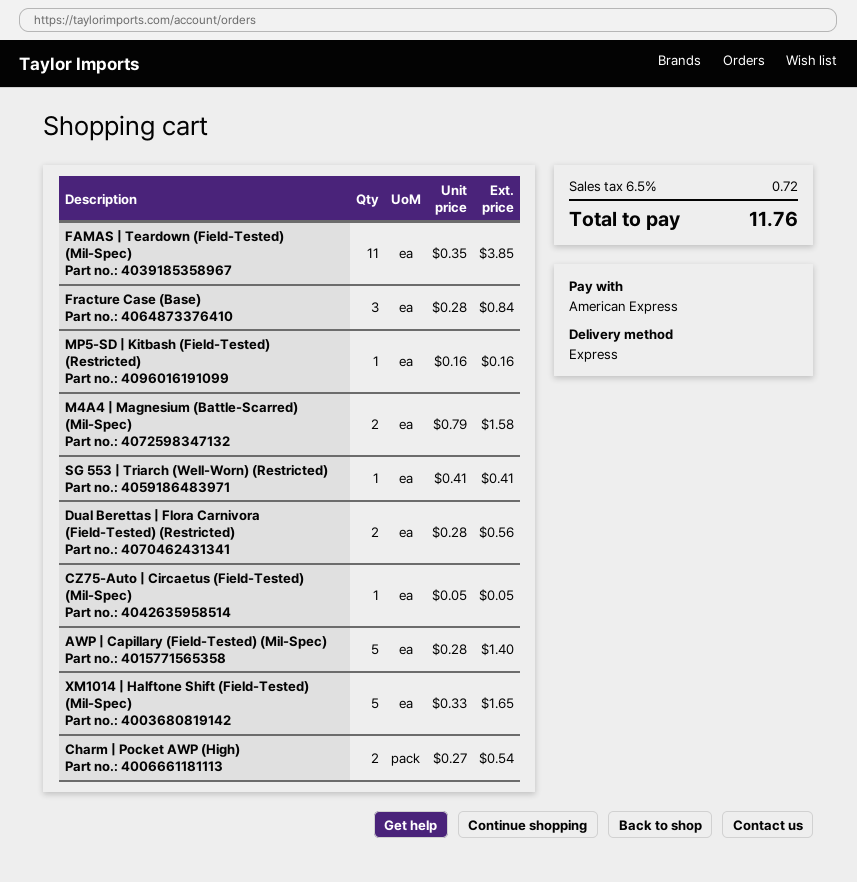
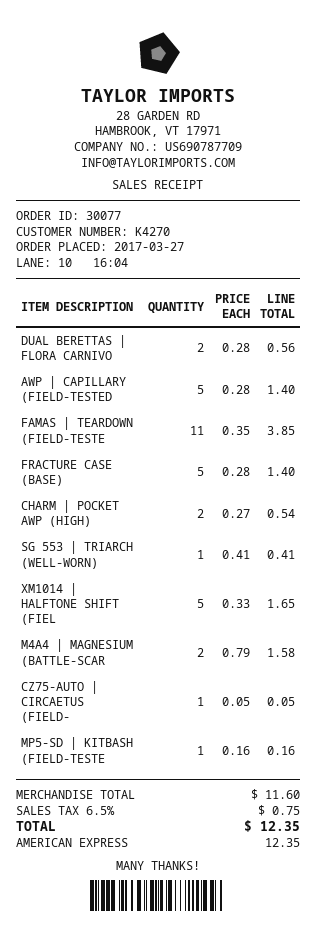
Fracture Case (Base): 3 x 0.28 = 0.84 -> 5 x 0.28 = 1.40
tax: 6.5% = 0.72 -> 6.5% = 0.75
total: 11.76 -> 12.35

